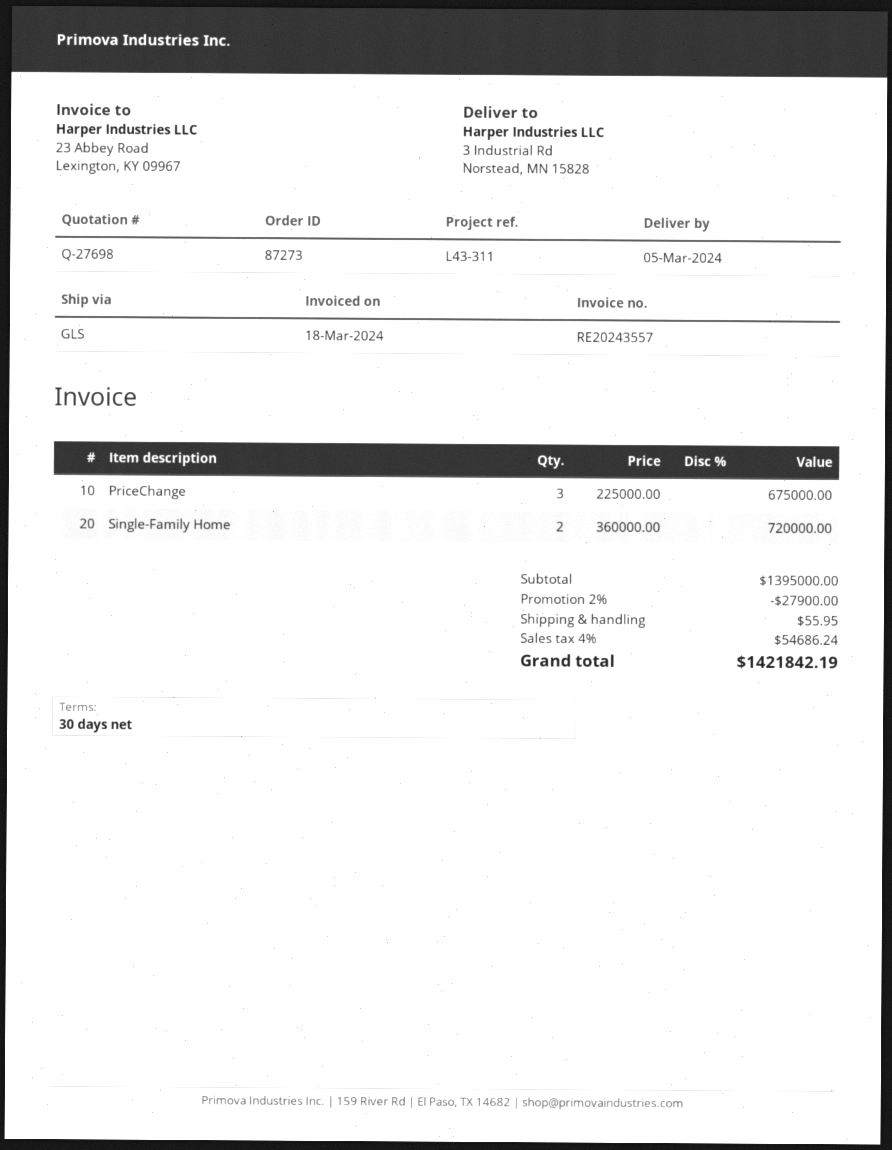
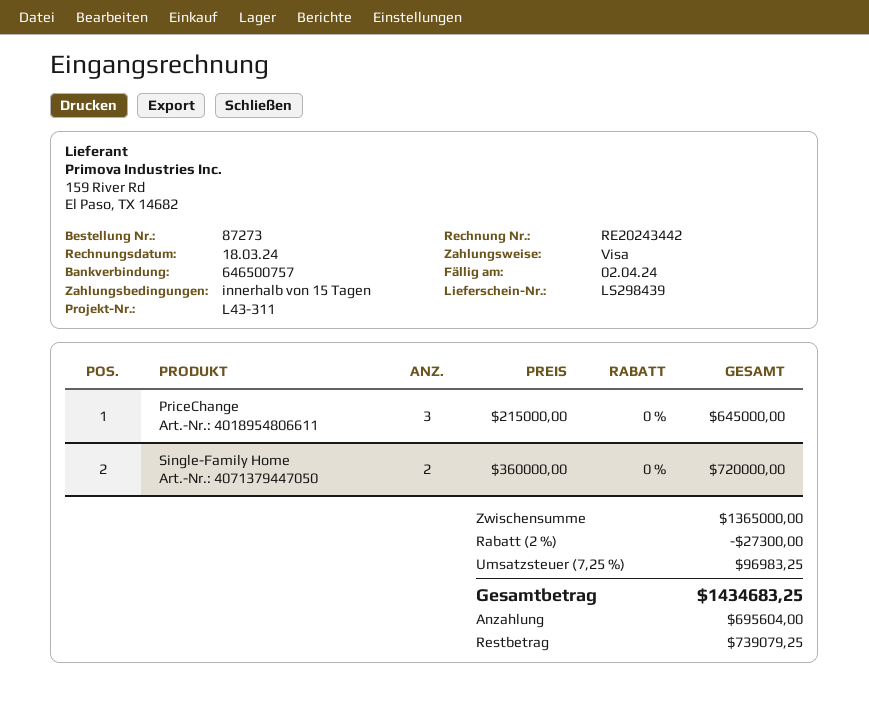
invoice number: RE20243557 -> RE20243442
payment terms: 30 days -> 15 days
PriceChange: 3 x 225000.00 = 675000.00 -> 3 x 215000.00 = 645000.00
subtotal: 1395000.00 -> 1365000.00
discount: 2% = 27900.00 -> 2% = 27300.00
shipping: 55.95 -> none
tax: 4% = 54686.24 -> 7.25% = 96983.25
total: 1421842.19 -> 1434683.25

